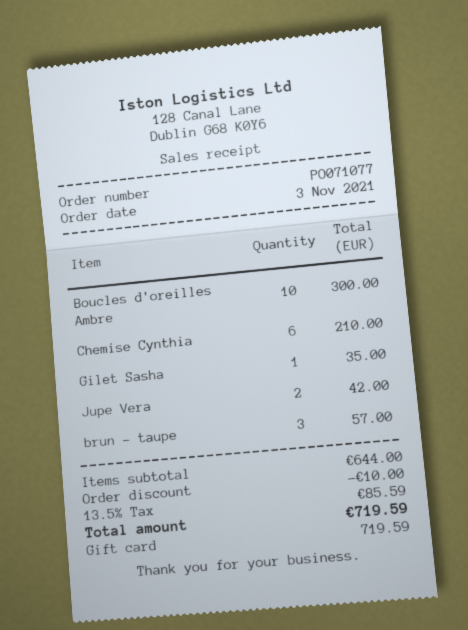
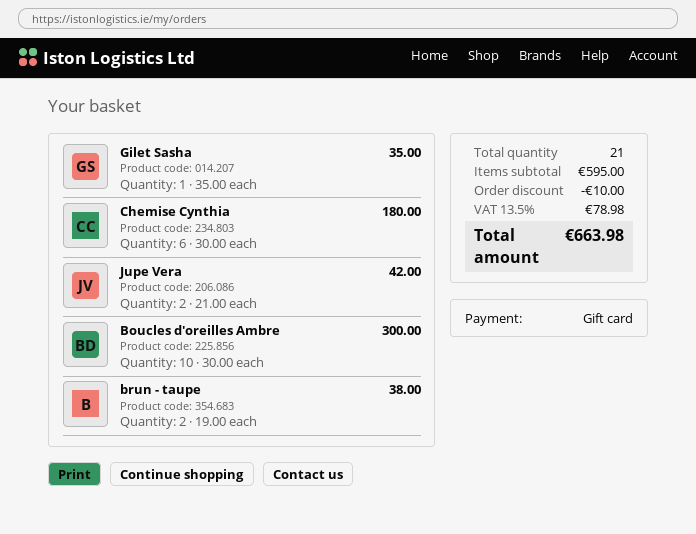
Chemise Cynthia: 6 for 210.00 -> 6 for 180.00
brun - taupe: 3 for 57.00 -> 2 for 38.00
subtotal: 644.00 -> 595.00
tax: 13.5% = 85.59 -> 13.5% = 78.98
total: 719.59 -> 663.98

